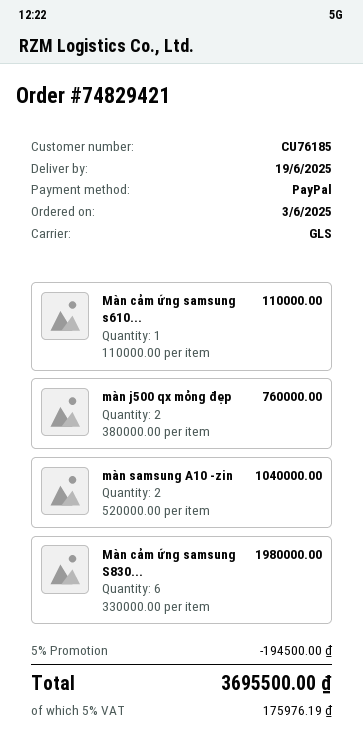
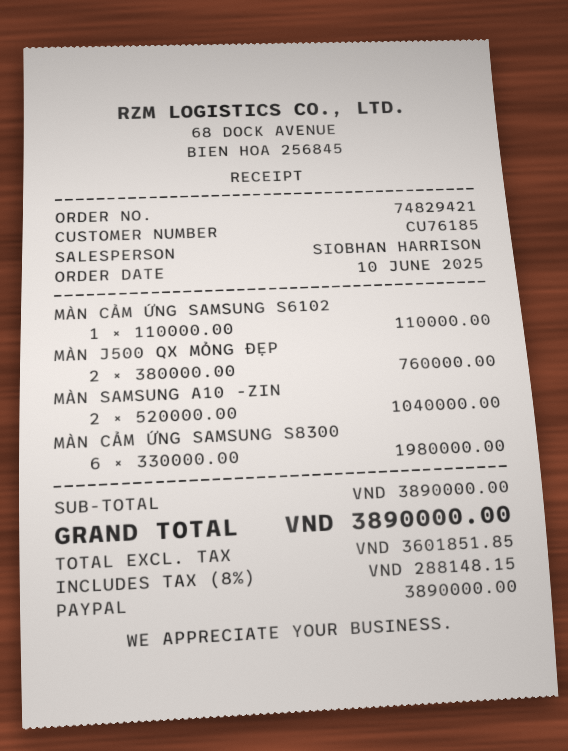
order date: 2025-06-03 -> 2025-06-10
discount: 5% = 194500.00 -> none
tax: 5% = 175976.19 -> 8% = 288148.15
total: 3695500.00 -> 3890000.00

